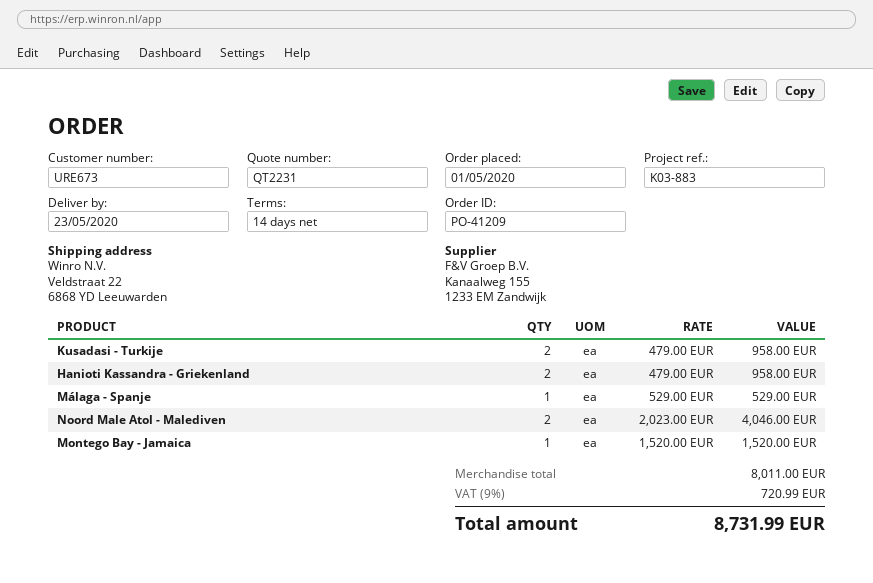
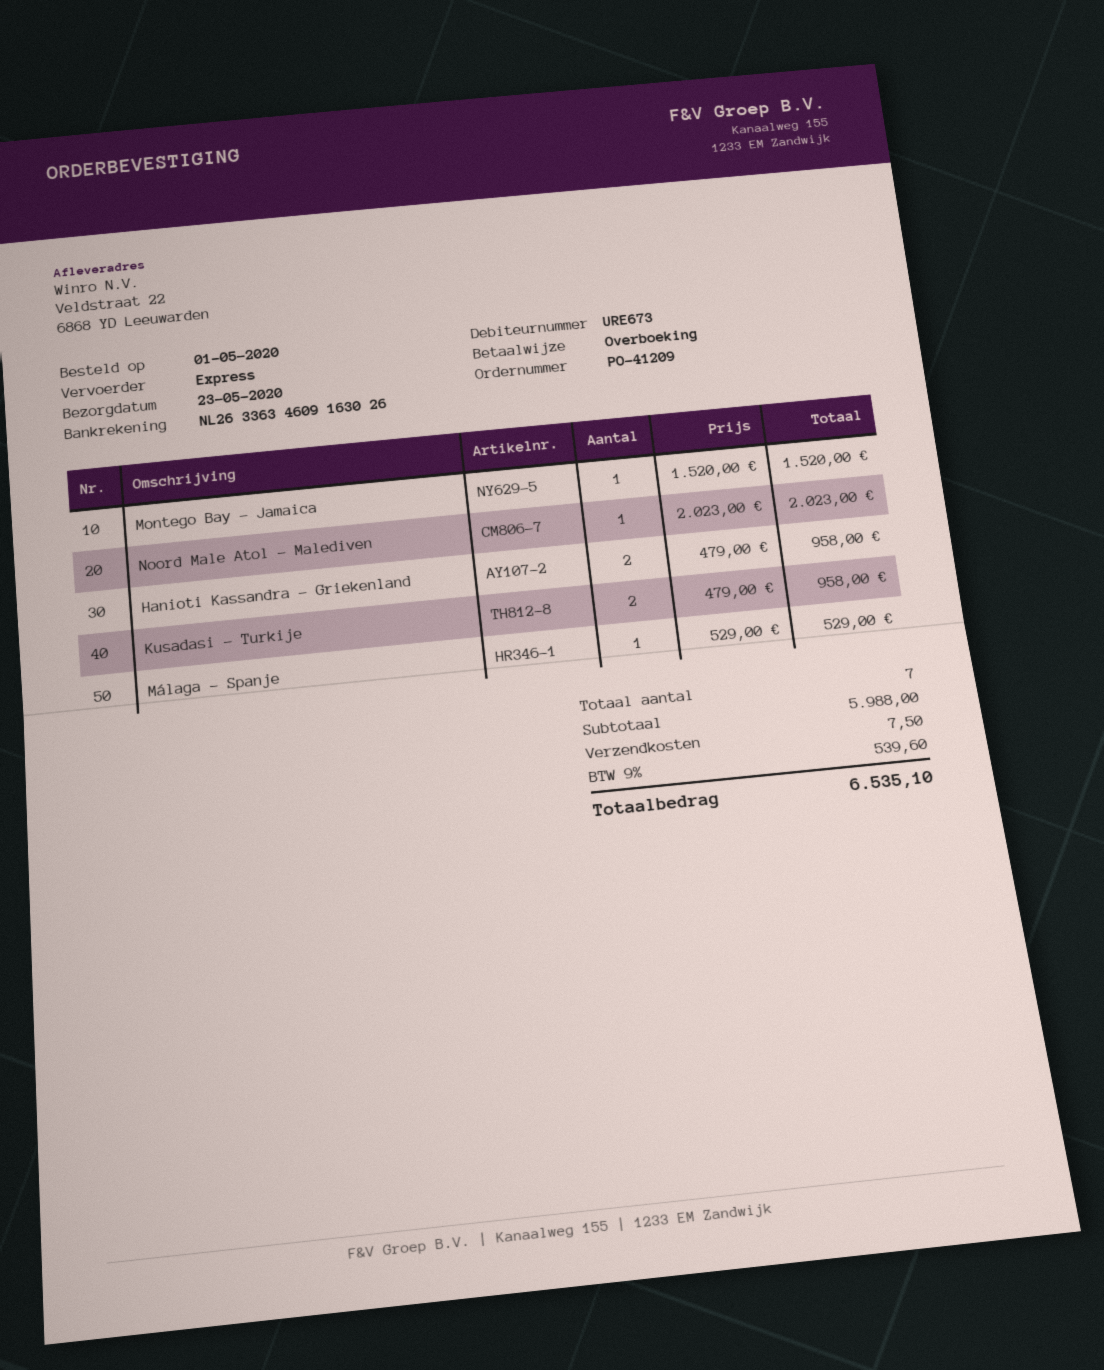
Noord Male Atol - Malediven: 2 x 2023.00 = 4046.00 -> 1 x 2023.00 = 2023.00
subtotal: 8011.00 -> 5988.00
shipping: none -> 7.50
tax: 9% = 720.99 -> 9% = 539.60
total: 8731.99 -> 6535.10

